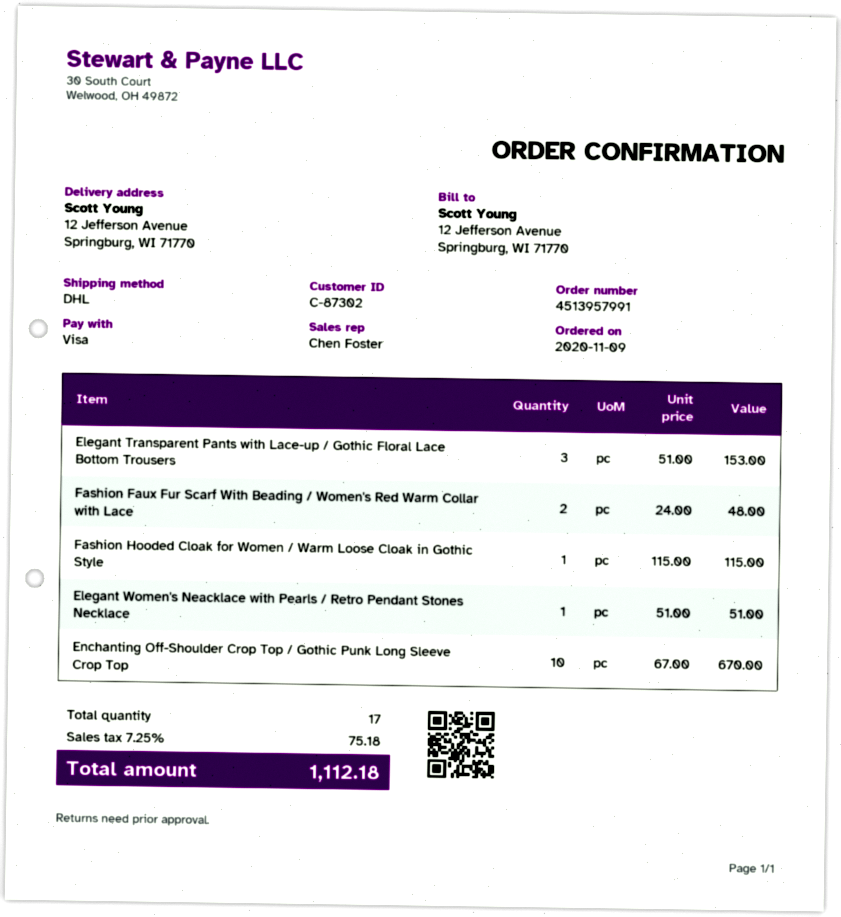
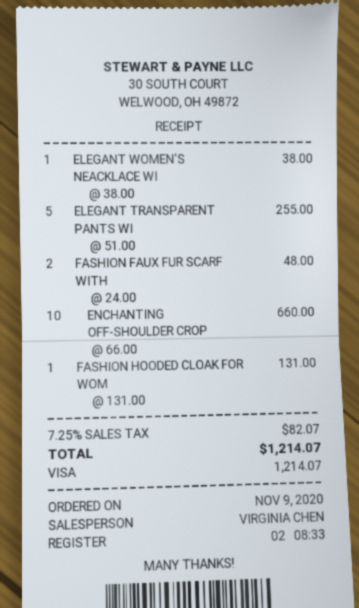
sales rep: Chen Foster -> VIRGINIA CHEN
Elegant Transparent Pants with Lace-up / Gothic Floral Lace Bottom Trousers: 3 x 51.00 = 153.00 -> 5 x 51.00 = 255.00
Fashion Hooded Cloak for Women / Warm Loose Cloak in Gothic Style: 1 x 115.00 = 115.00 -> 1 x 131.00 = 131.00
Elegant Women's Neacklace with Pearls / Retro Pendant Stones Necklace: 1 x 51.00 = 51.00 -> 1 x 38.00 = 38.00
Enchanting Off-Shoulder Crop Top / Gothic Punk Long Sleeve Crop Top: 10 x 67.00 = 670.00 -> 10 x 66.00 = 660.00
tax: 7.25% = 75.18 -> 7.25% = 82.07
total: 1112.18 -> 1214.07

